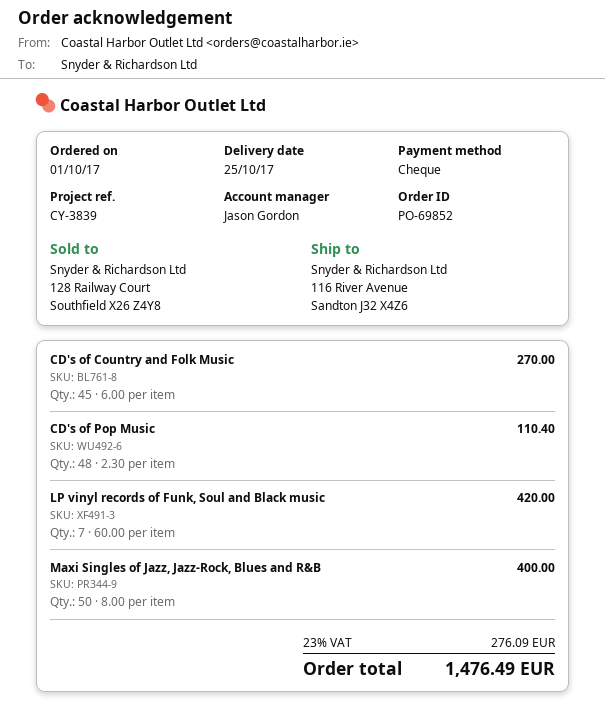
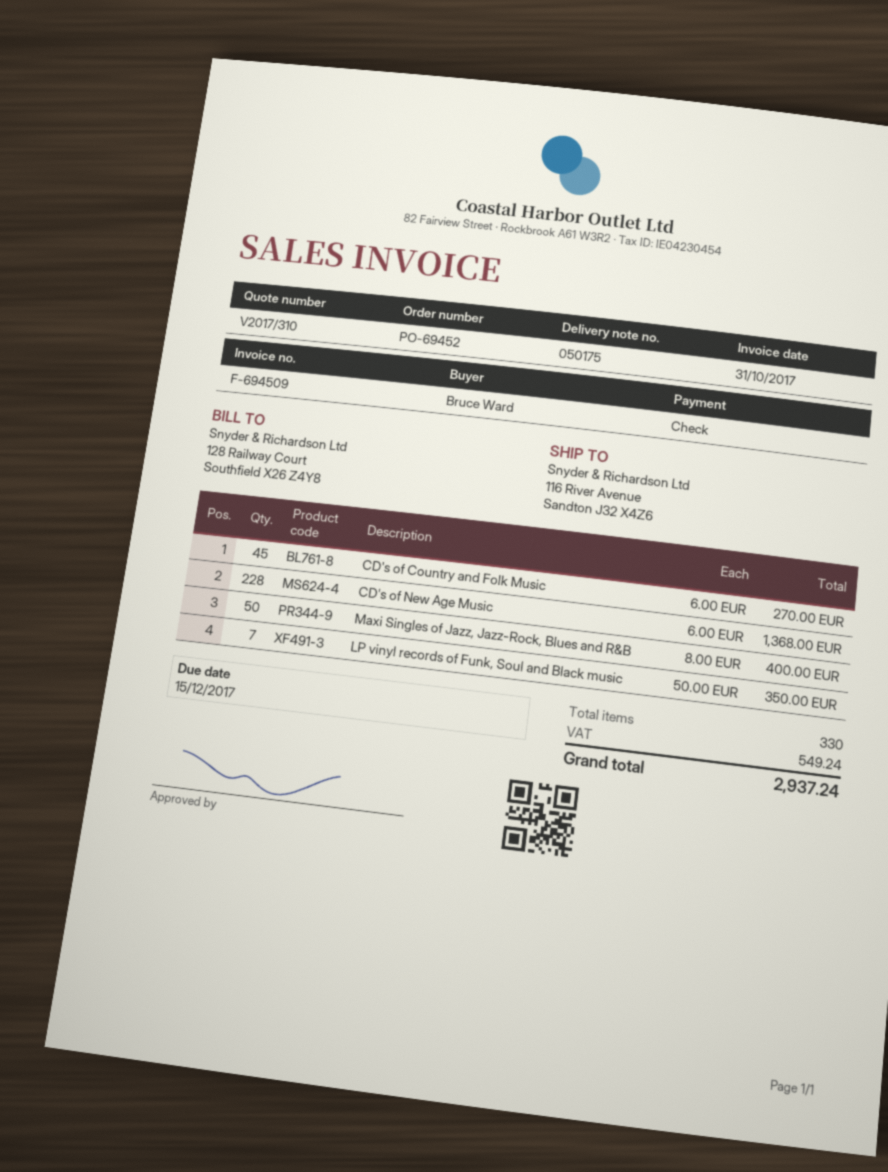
order number: PO-69852 -> PO-69452
CD's of Pop Music: 48 x 2.30 = 110.40 -> none
LP vinyl records of Funk, Soul and Black music: 7 x 60.00 = 420.00 -> 7 x 50.00 = 350.00
CD's of New Age Music: none -> 228 x 6.00 = 1368.00
tax: 276.09 -> 549.24
total: 1476.49 -> 2937.24

